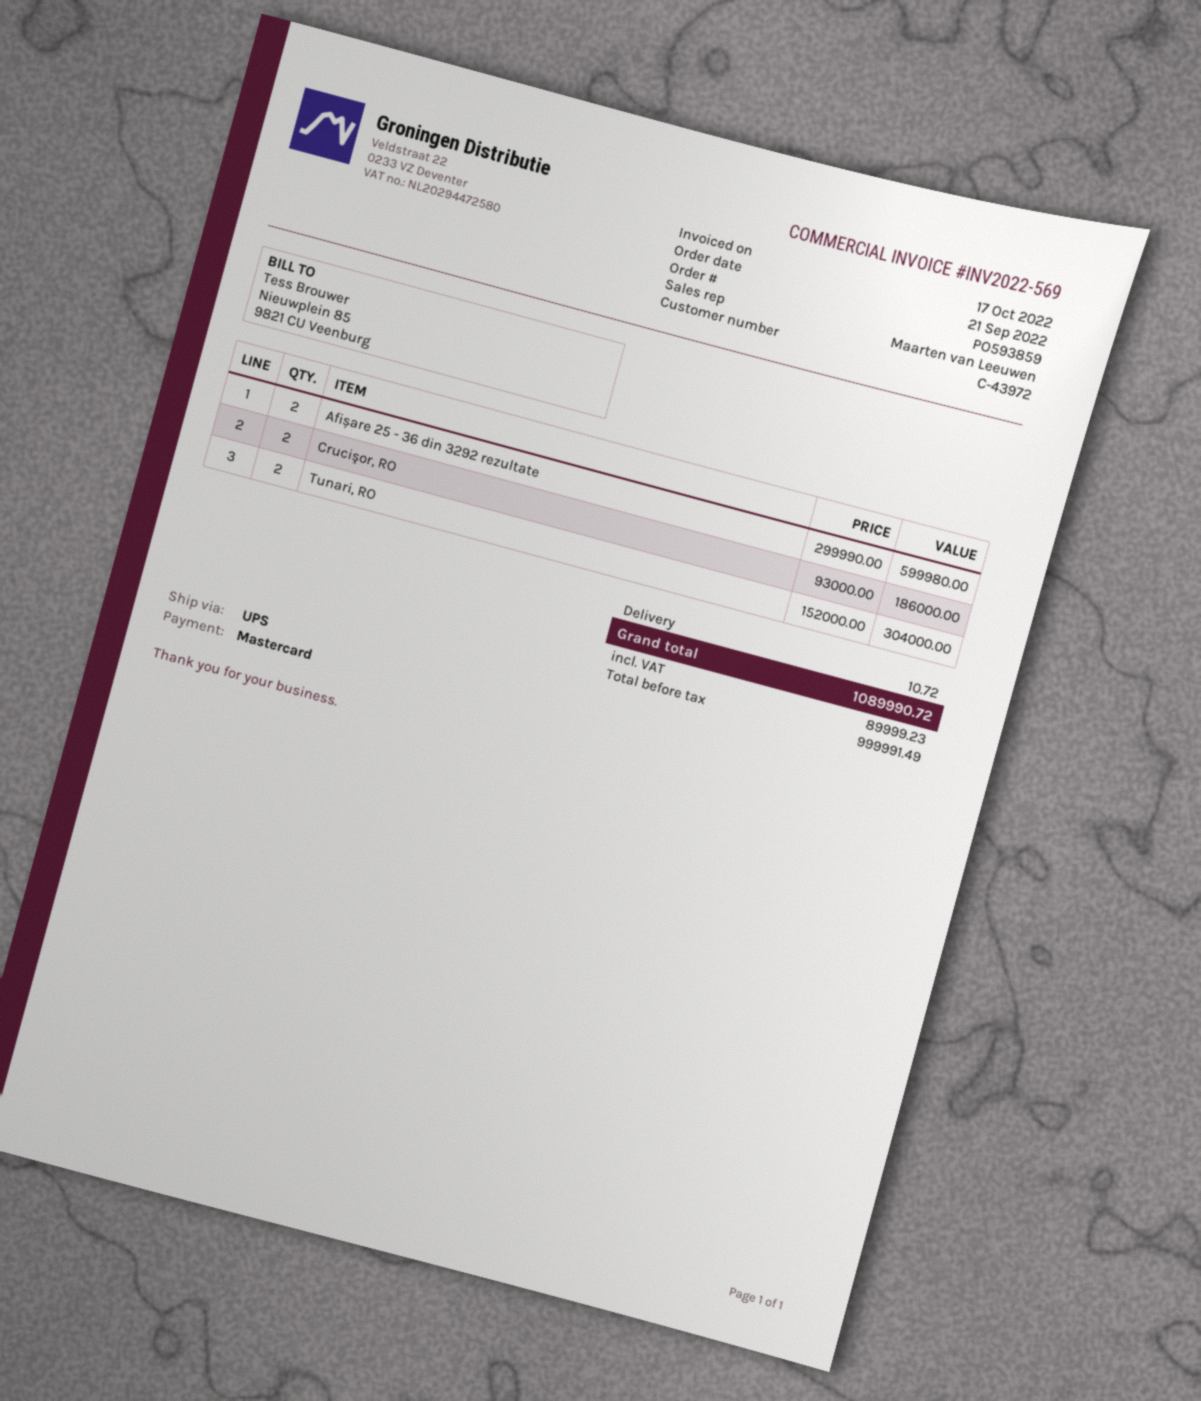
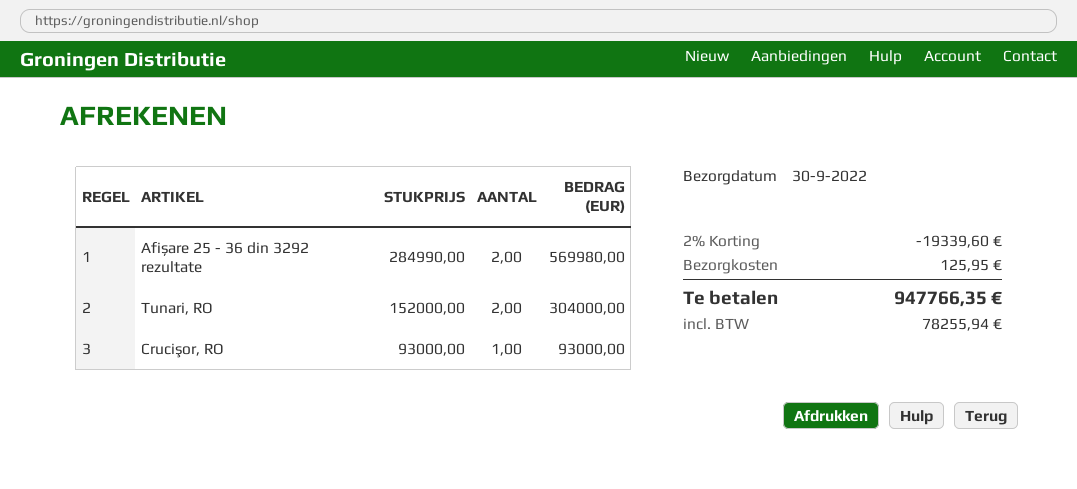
Afișare 25 - 36 din 3292 rezultate: 2 x 299990.00 = 599980.00 -> 2 x 284990.00 = 569980.00
Crucişor, RO: 2 x 93000.00 = 186000.00 -> 1 x 93000.00 = 93000.00
discount: none -> 2% = 19339.60
shipping: 10.72 -> 125.95
tax: 89999.23 -> 78255.94
total: 1089990.72 -> 947766.35

